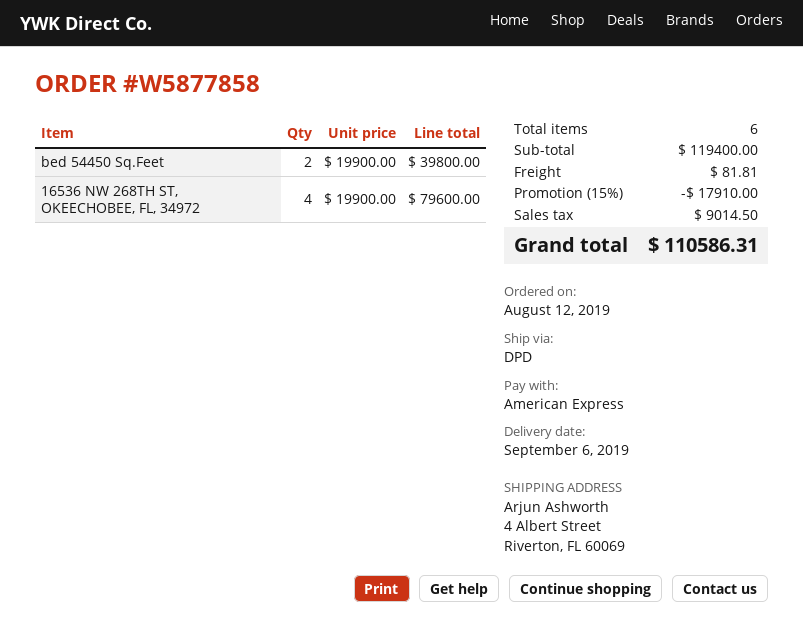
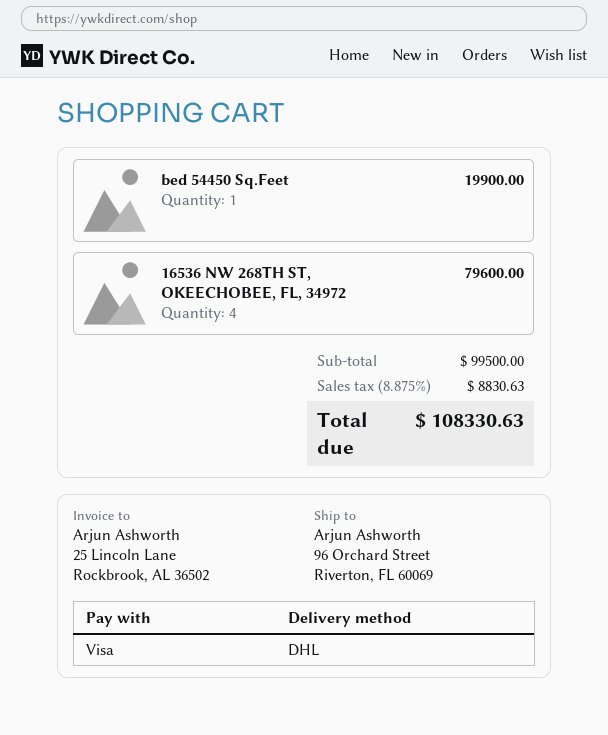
payment method: American Express -> Visa
shipping method: DPD -> DHL
ship to: 4 Albert Street, Riverton, FL 60069 -> 96 Orchard Street, Riverton, FL 60069
bed 54450 Sq.Feet: 2 for 39800.00 -> 1 for 19900.00
subtotal: 119400.00 -> 99500.00
discount: 15% = 17910.00 -> none
shipping: 81.81 -> none
tax: 9014.50 -> 8830.63
total: 110586.31 -> 108330.63

